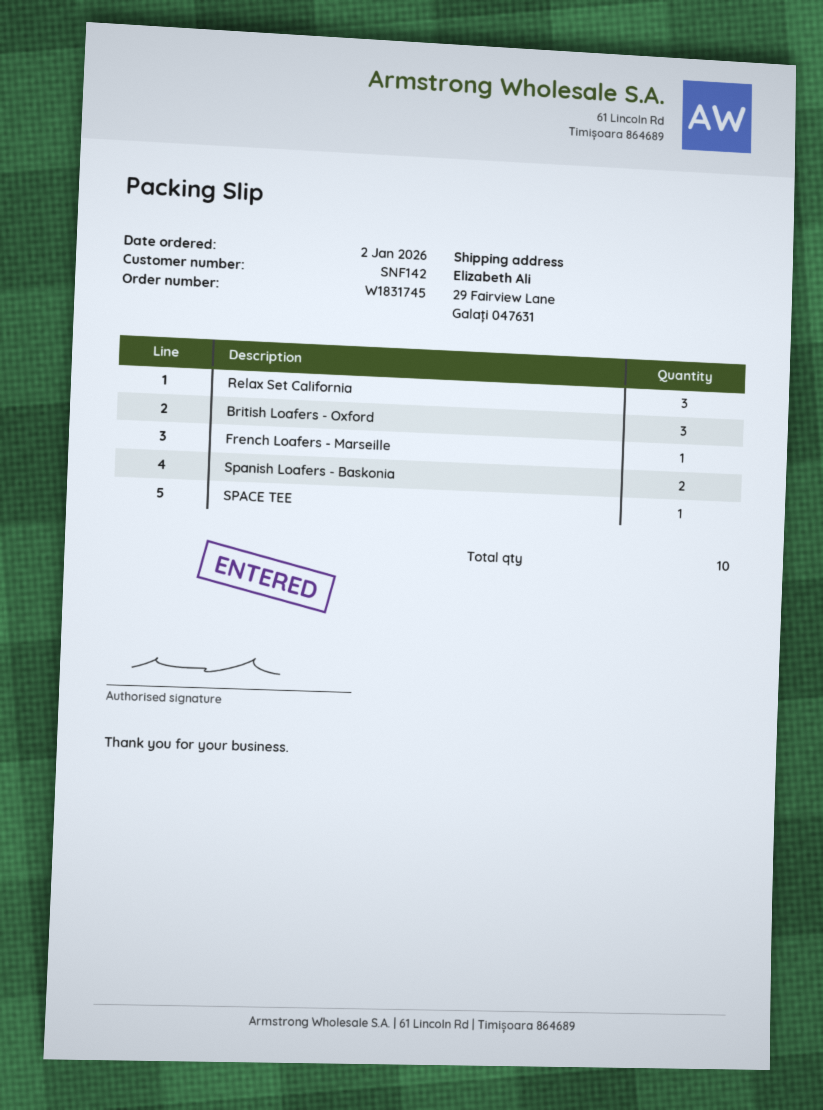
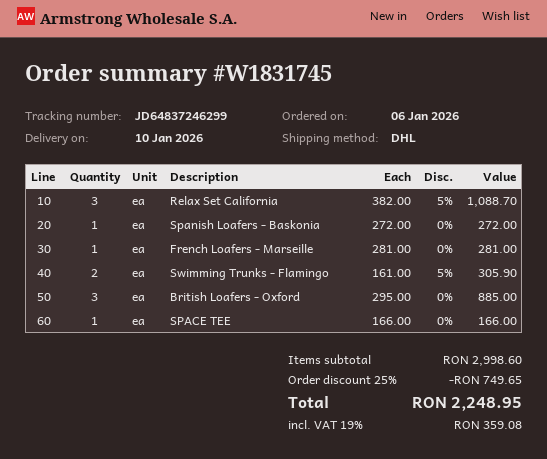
order date: 2026-01-02 -> 2026-01-06
Spanish Loafers - Baskonia: 2 -> 1
Swimming Trunks - Flamingo: none -> 2

